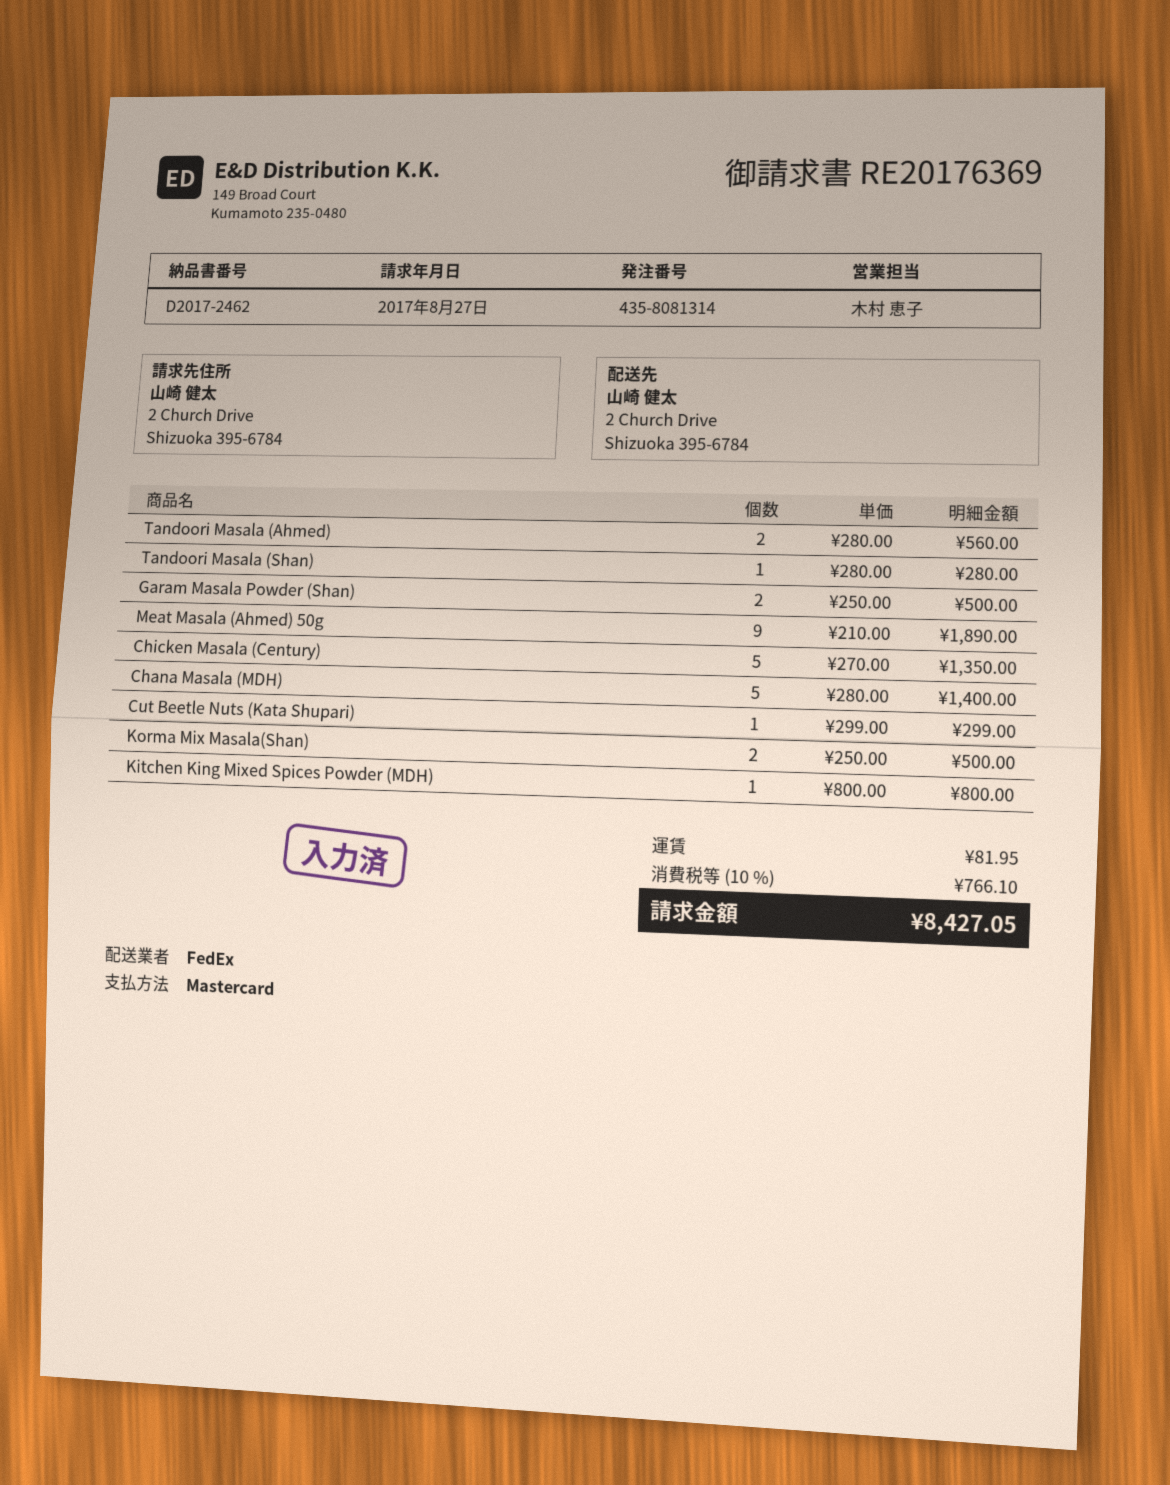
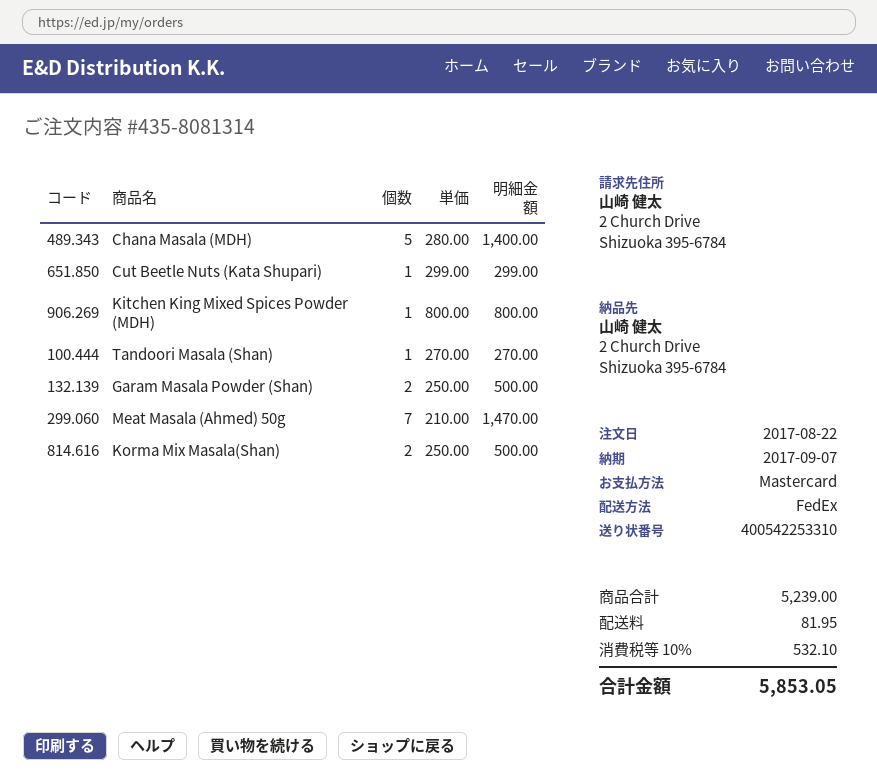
Tandoori Masala (Ahmed): 2 x 280.00 = 560.00 -> none
Tandoori Masala (Shan): 1 x 280.00 = 280.00 -> 1 x 270.00 = 270.00
Meat Masala (Ahmed) 50g: 9 x 210.00 = 1890.00 -> 7 x 210.00 = 1470.00
Chicken Masala (Century): 5 x 270.00 = 1350.00 -> none
tax: 10% = 766.10 -> 10% = 532.10
total: 8427.05 -> 5853.05

